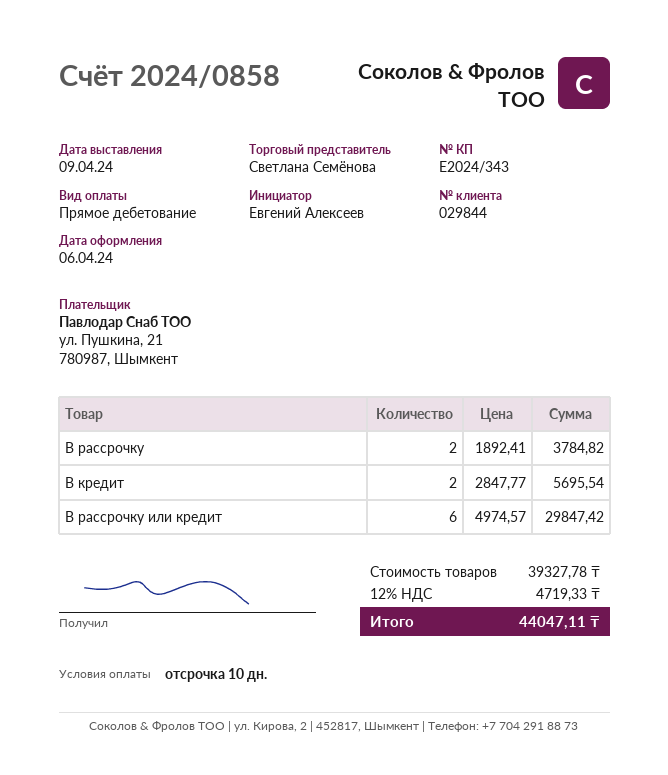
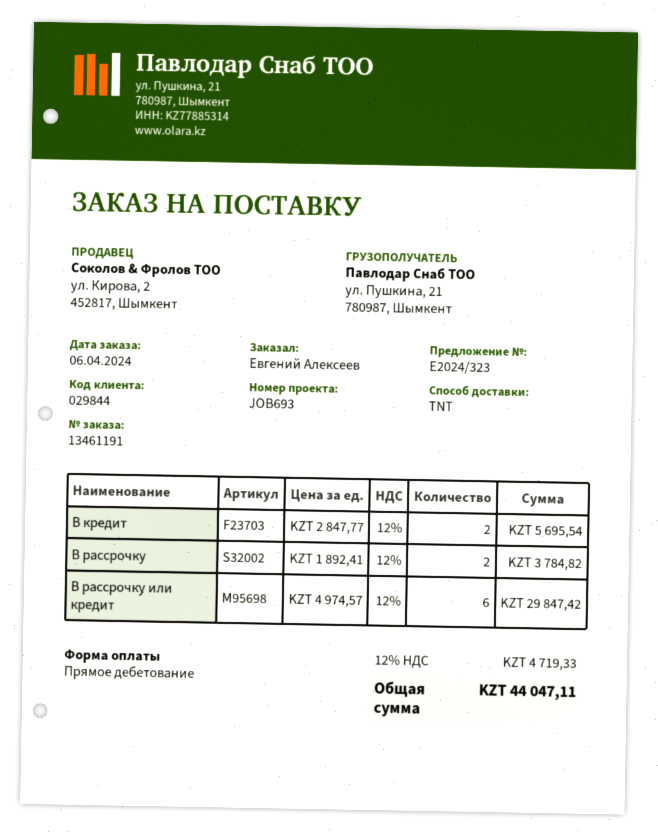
quote number: E2024/343 -> E2024/323

